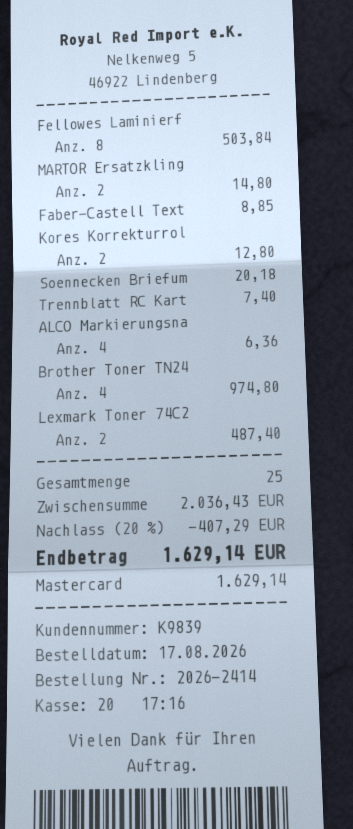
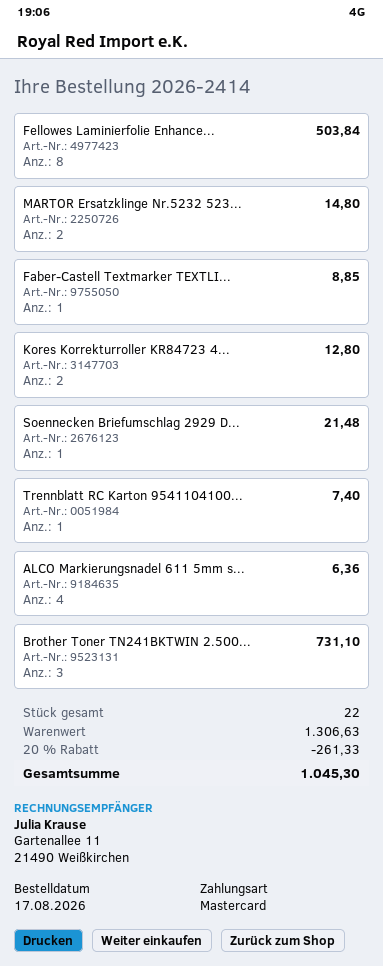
Soennecken Briefum: 1 for 20.18 -> 1 for 21.48
Brother Toner TN24: 4 for 974.80 -> 3 for 731.10
Lexmark Toner 74C2: 2 for 487.40 -> none
total quantity: 25 -> 22
subtotal: 2036.43 -> 1306.63
discount: 20% = 407.29 -> 20% = 261.33
total: 1629.14 -> 1045.30

